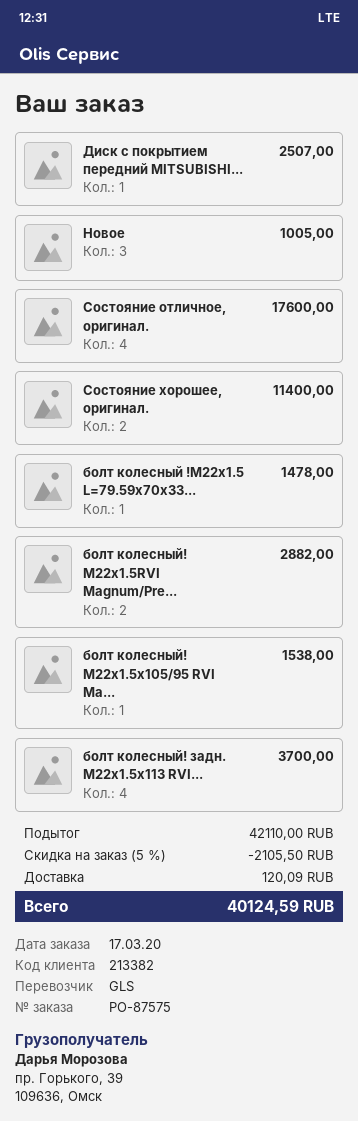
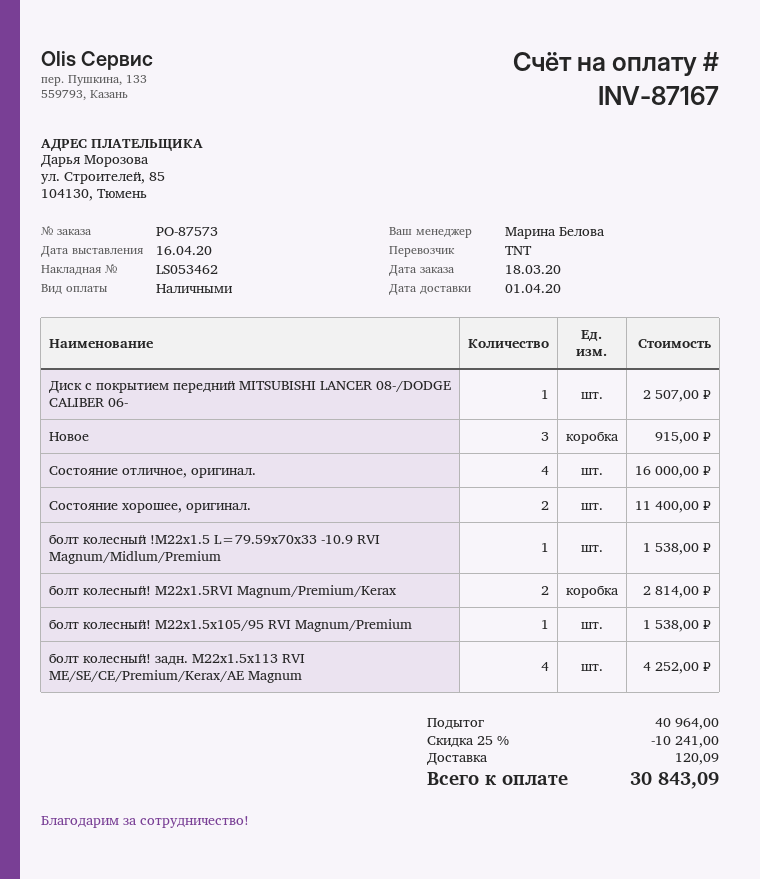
order number: PO-87575 -> PO-87573
order date: 2020-03-17 -> 2020-03-18
shipping method: GLS -> TNT
Новое: 3 for 1005.00 -> 3 for 915.00
Состояние отличное, оригинал.: 4 for 17600.00 -> 4 for 16000.00
болт колесный !M22x1.5 L=79.59x70x33...: 1 for 1478.00 -> 1 for 1538.00
болт колесный! M22x1.5RVI Magnum/Pre...: 2 for 2882.00 -> 2 for 2814.00
болт колесный! задн. M22x1.5x113 RVI...: 4 for 3700.00 -> 4 for 4252.00
subtotal: 42110.00 -> 40964.00
discount: 5% = 2105.50 -> 25% = 10241.00
total: 40124.59 -> 30843.09

